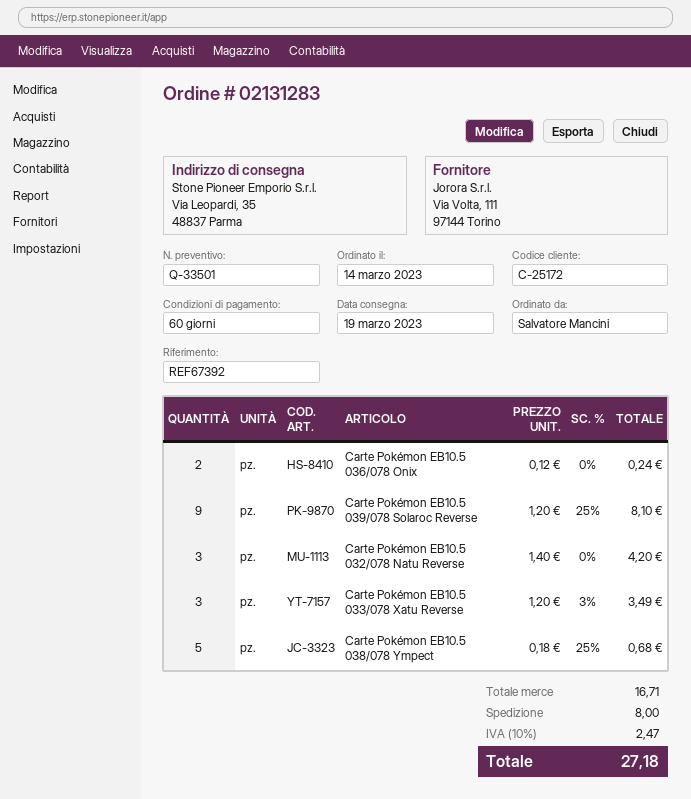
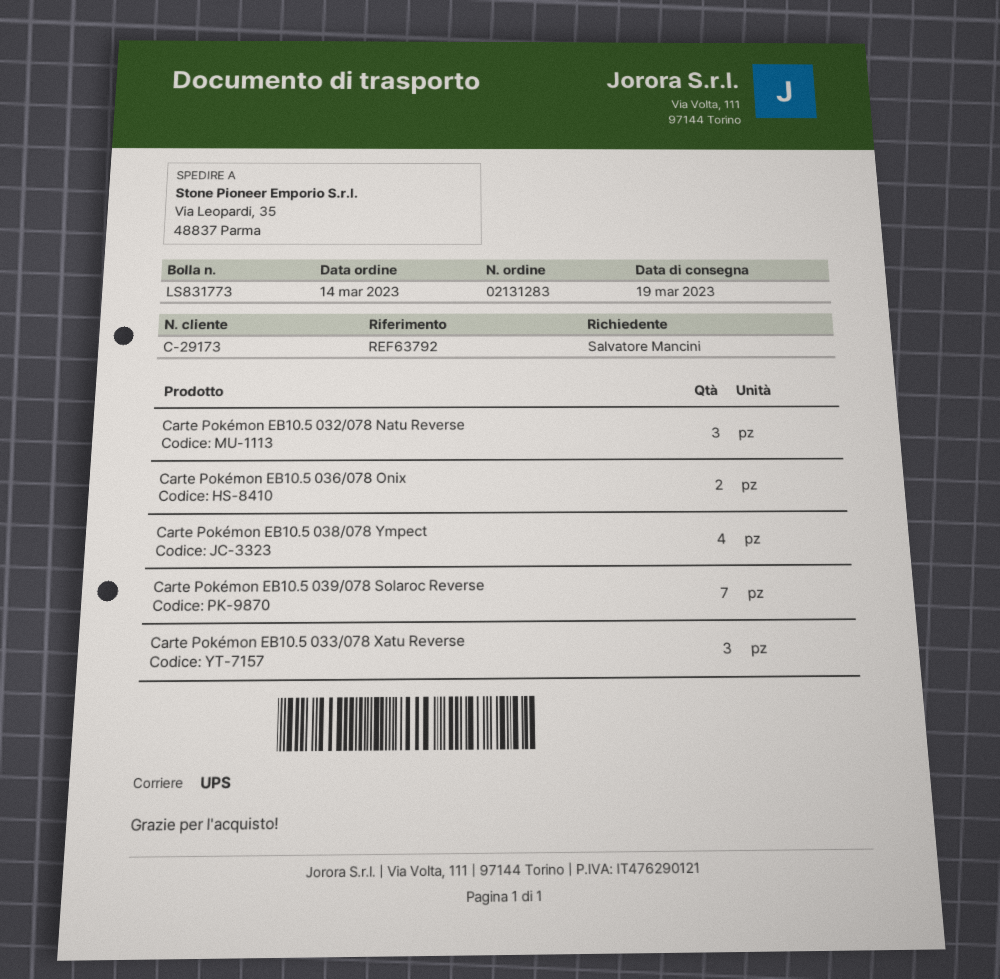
customer number: C-25172 -> C-29173
reference: REF67392 -> REF63792
Carte Pokémon EB10.5 039/078 Solaroc Reverse: 9 -> 7
Carte Pokémon EB10.5 038/078 Ympect: 5 -> 4

